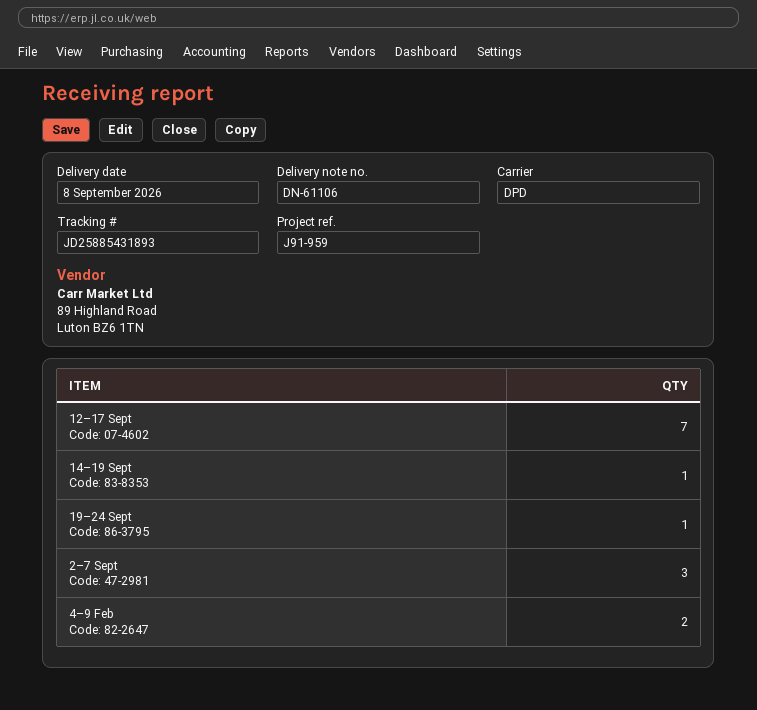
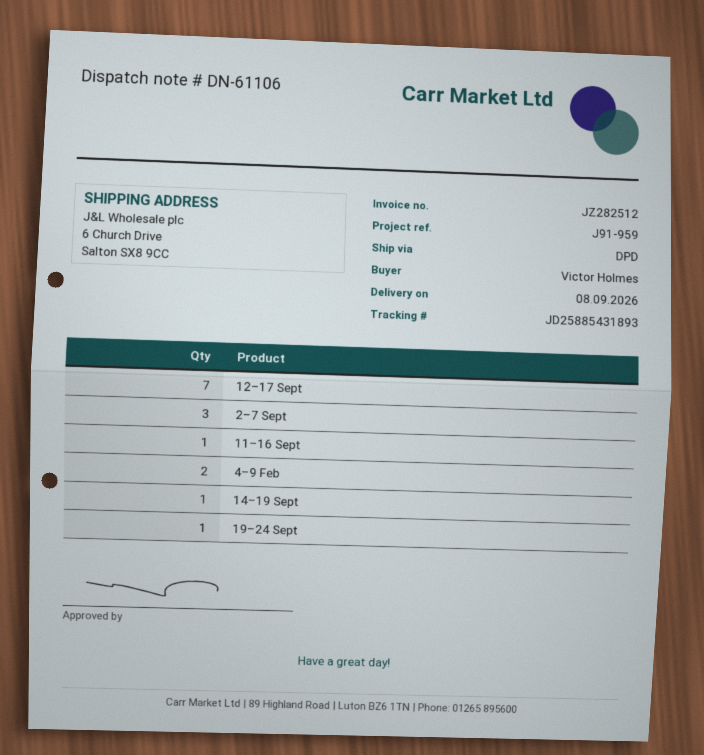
11–16 Sept: none -> 1

